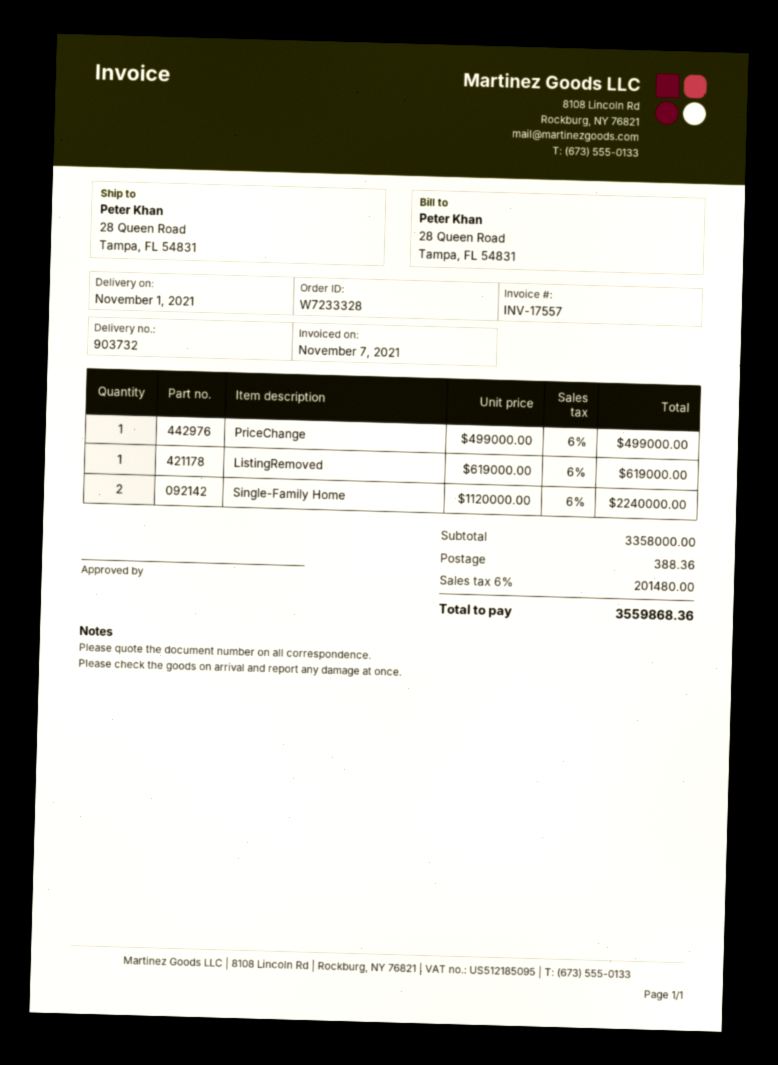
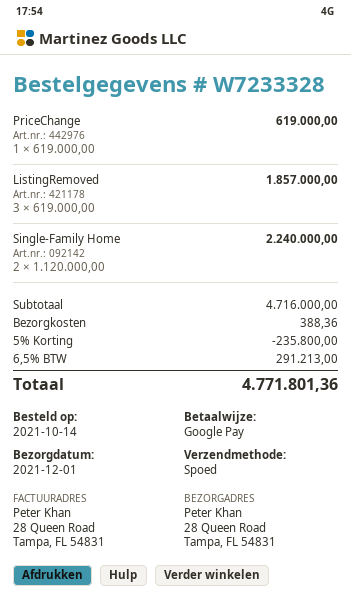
delivery date: 2021-11-01 -> 2021-12-01
PriceChange: 1 x 499000.00 = 499000.00 -> 1 x 619000.00 = 619000.00
ListingRemoved: 1 x 619000.00 = 619000.00 -> 3 x 619000.00 = 1857000.00
subtotal: 3358000.00 -> 4716000.00
discount: none -> 5% = 235800.00
tax: 6% = 201480.00 -> 6.5% = 291213.00
total: 3559868.36 -> 4771801.36

